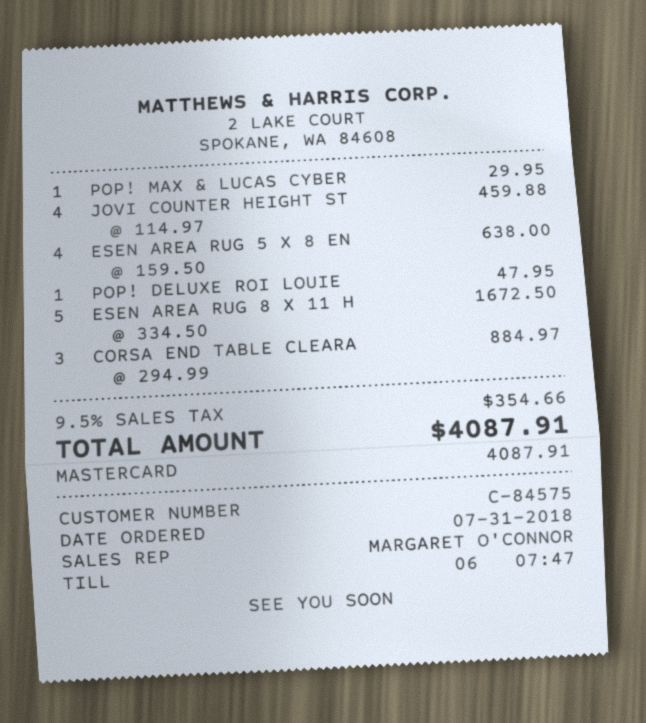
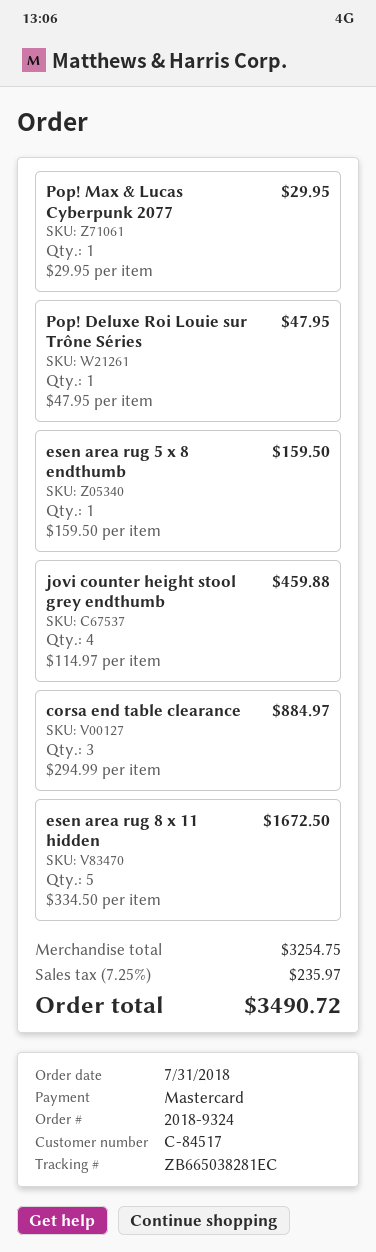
customer number: C-84575 -> C-84517
ESEN AREA RUG 5 X 8 EN: 4 x 159.50 = 638.00 -> 1 x 159.50 = 159.50
tax: 9.5% = 354.66 -> 7.25% = 235.97
total: 4087.91 -> 3490.72

